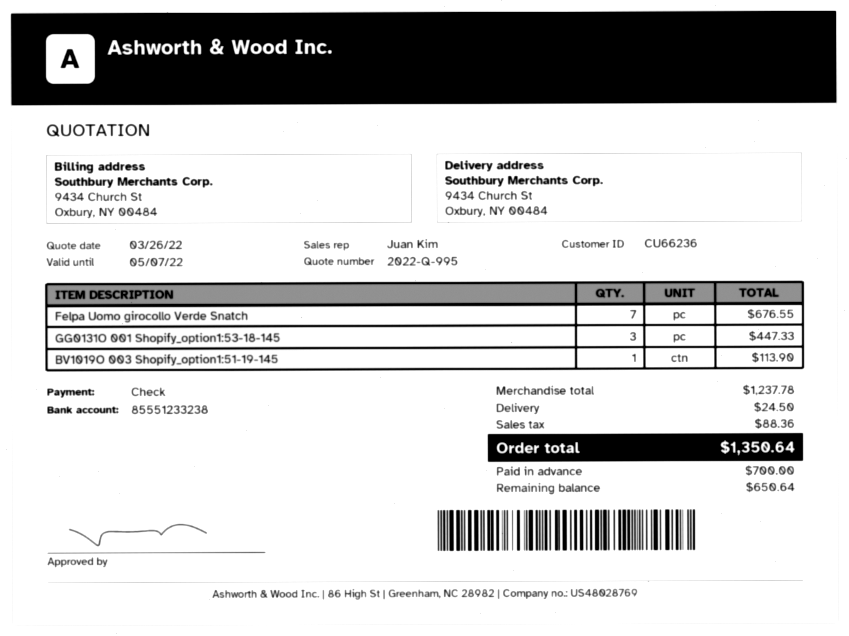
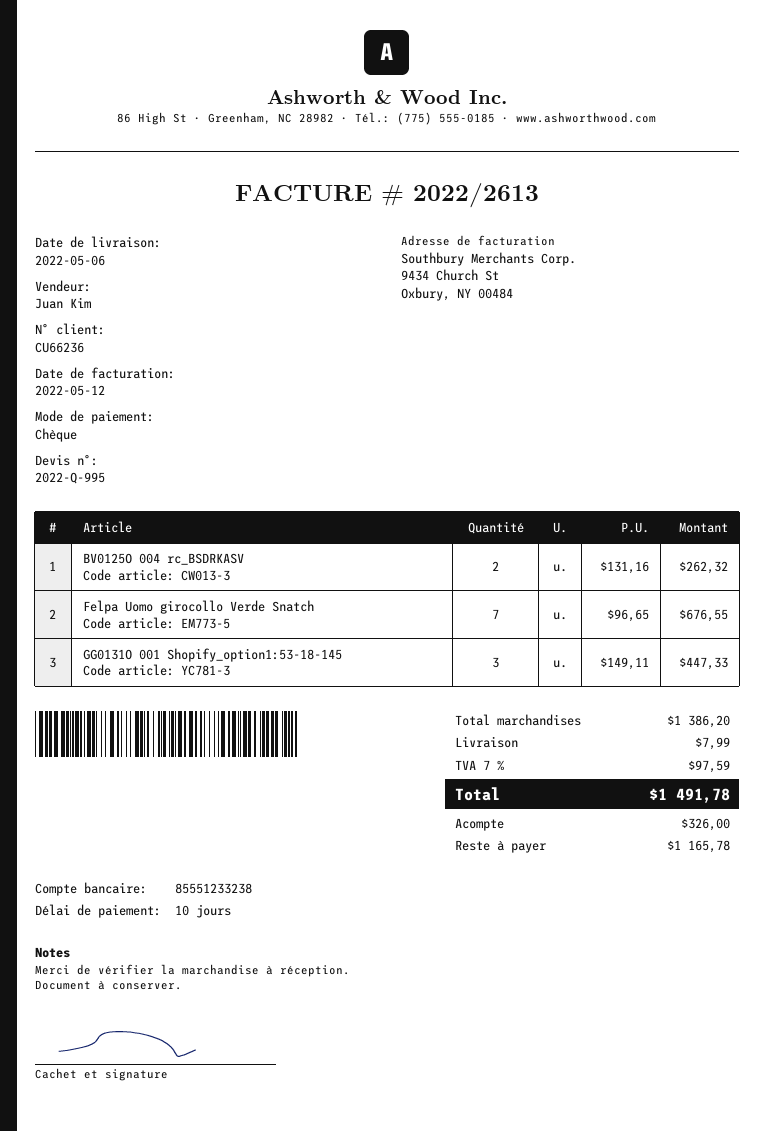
BV1019O 003 Shopify_option1:51-19-145: 1 for 113.90 -> none
BV0125O 004 rc_BSDRKASV: none -> 2 for 262.32
subtotal: 1237.78 -> 1386.20
shipping: 24.50 -> 7.99
tax: 88.36 -> 97.59
total: 1350.64 -> 1491.78
deposit: 700.00 -> 326.00
balance: 650.64 -> 1165.78

